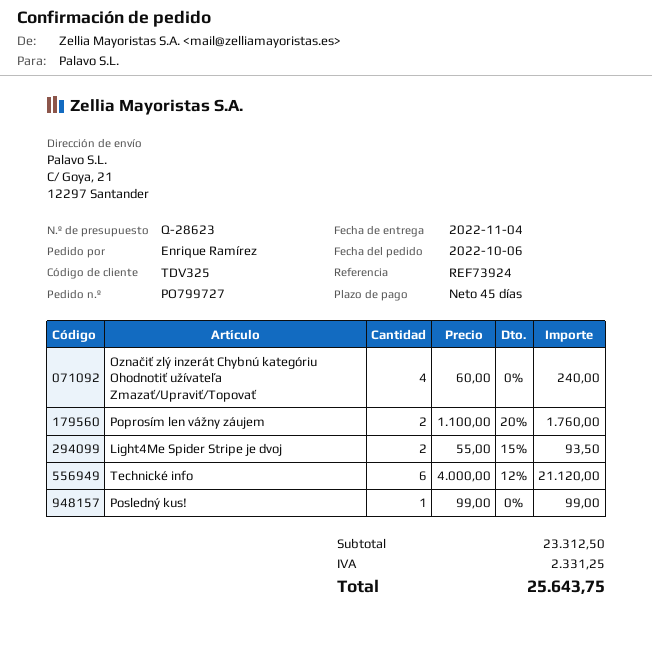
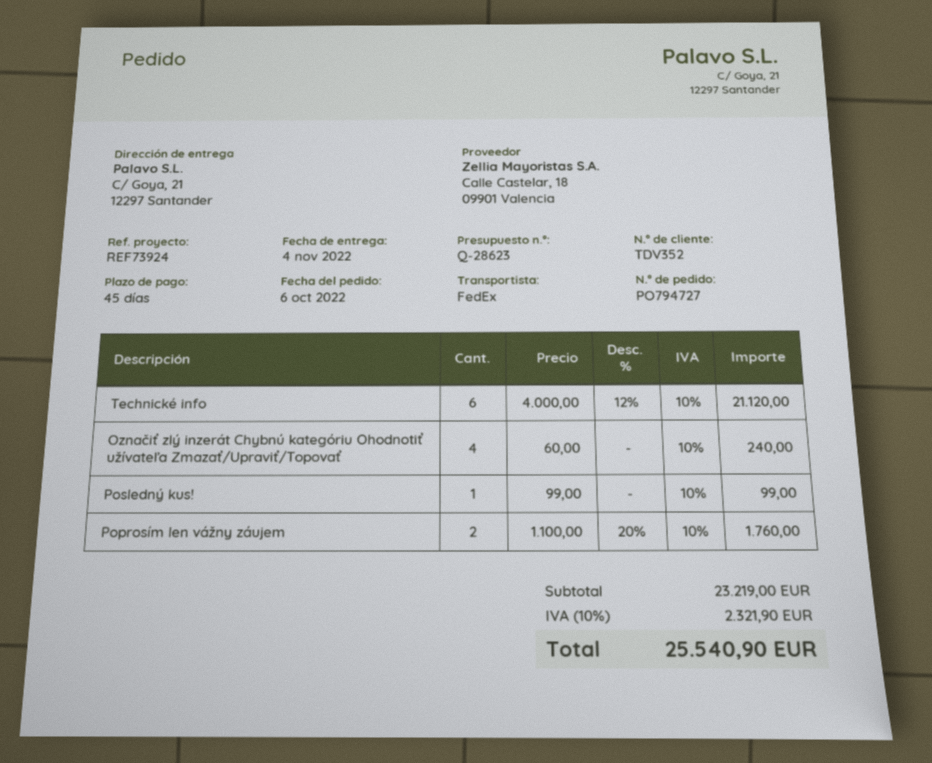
order number: PO799727 -> PO794727
customer number: TDV325 -> TDV352
Light4Me Spider Stripe je dvoj: 2 x 55.00 - 15% = 93.50 -> none
subtotal: 23312.50 -> 23219.00
tax: 2331.25 -> 2321.90
total: 25643.75 -> 25540.90

